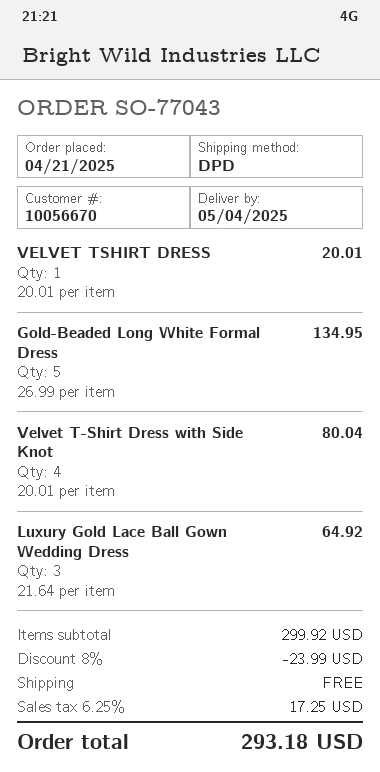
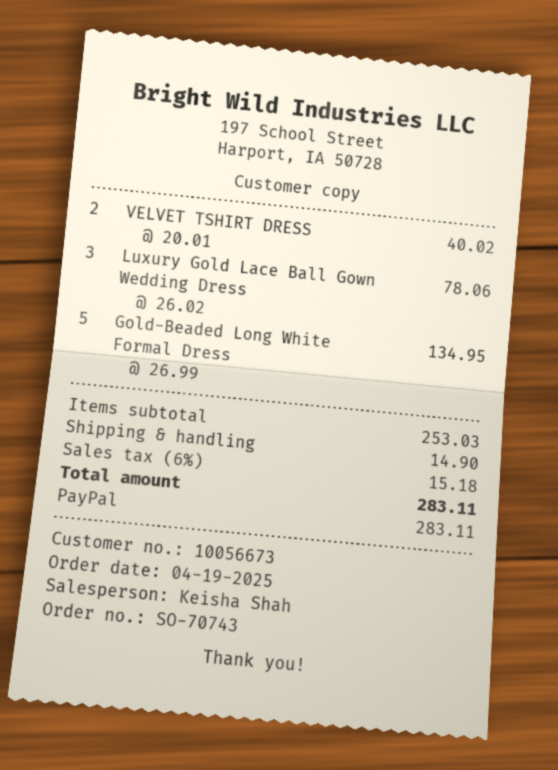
order number: SO-77043 -> SO-70743
order date: 2025-04-21 -> 2025-04-19
customer number: 10056670 -> 10056673
VELVET TSHIRT DRESS: 1 x 20.01 = 20.01 -> 2 x 20.01 = 40.02
Velvet T-Shirt Dress with Side Knot: 4 x 20.01 = 80.04 -> none
Luxury Gold Lace Ball Gown Wedding Dress: 3 x 21.64 = 64.92 -> 3 x 26.02 = 78.06
subtotal: 299.92 -> 253.03
discount: 8% = 23.99 -> none
shipping: 0.00 -> 14.90
tax: 6.25% = 17.25 -> 6% = 15.18
total: 293.18 -> 283.11

